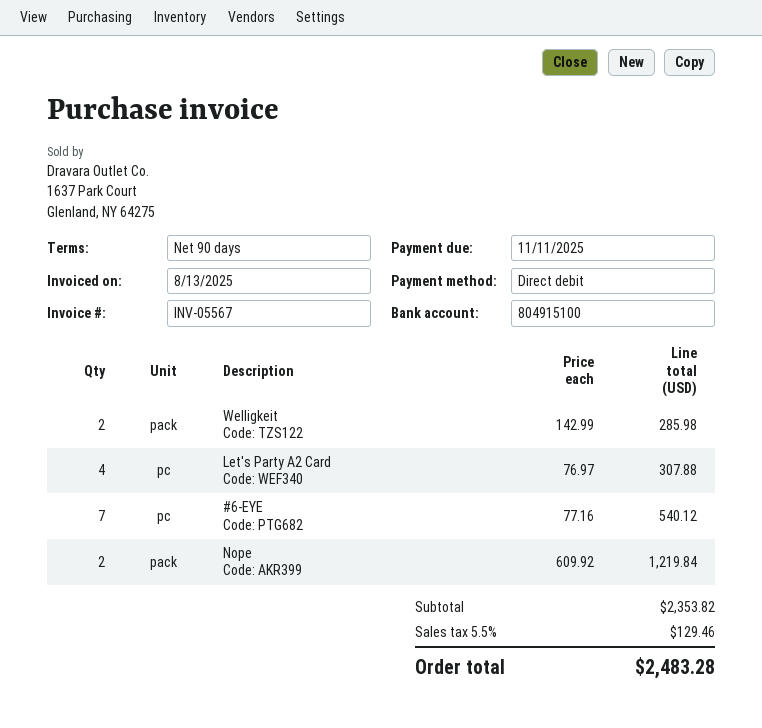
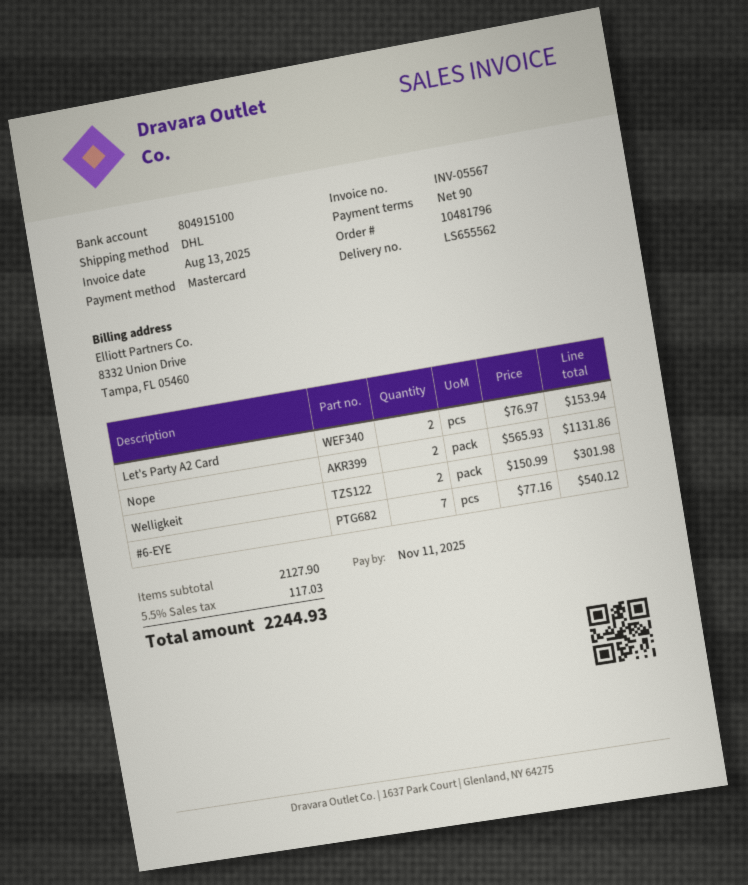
payment method: direct debit -> Mastercard
Welligkeit: 2 x 142.99 = 285.98 -> 2 x 150.99 = 301.98
Let's Party A2 Card: 4 x 76.97 = 307.88 -> 2 x 76.97 = 153.94
Nope: 2 x 609.92 = 1219.84 -> 2 x 565.93 = 1131.86
subtotal: 2353.82 -> 2127.90
tax: 5.5% = 129.46 -> 5.5% = 117.03
total: 2483.28 -> 2244.93

